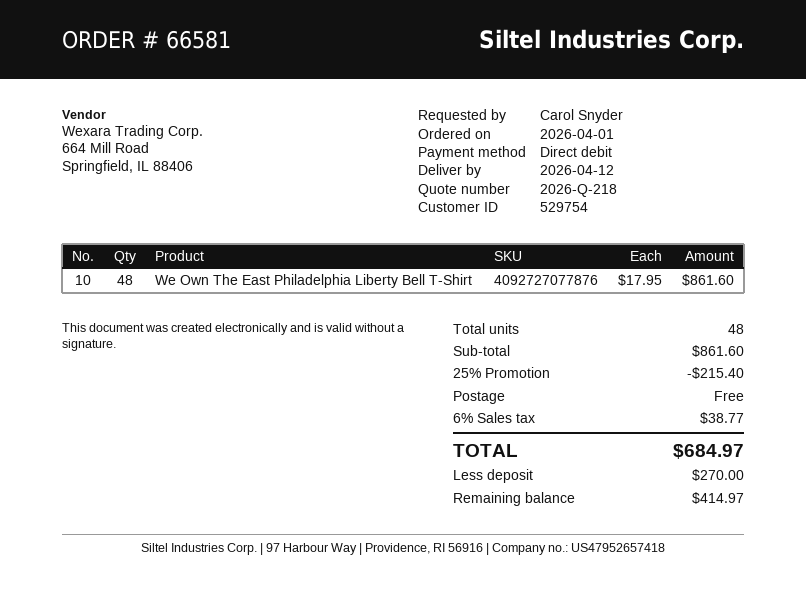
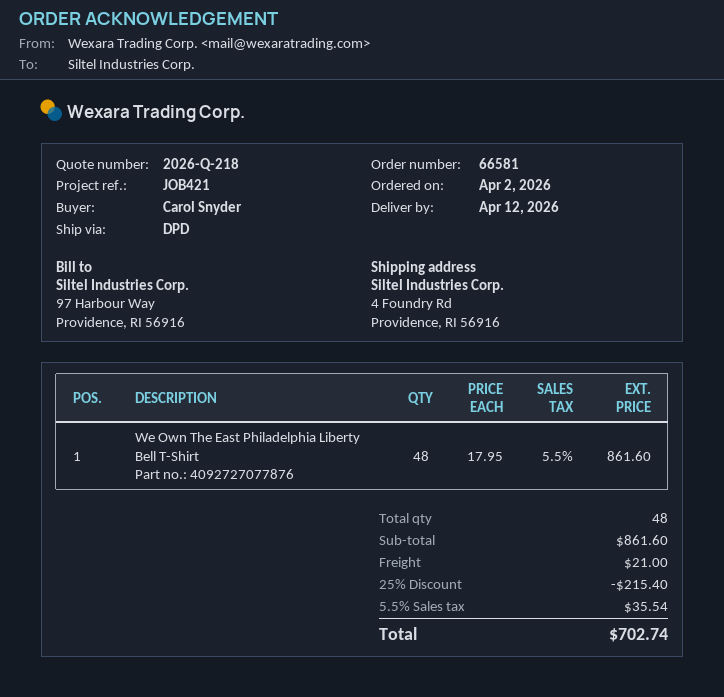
order date: 2026-04-01 -> 2026-04-02
shipping: 0.00 -> 21.00
tax: 6% = 38.77 -> 5.5% = 35.54
total: 684.97 -> 702.74

